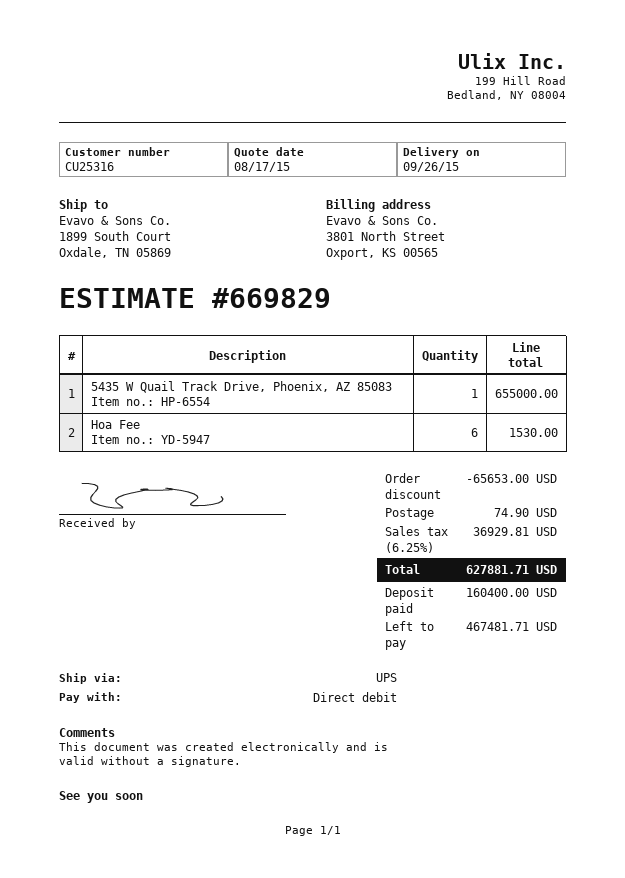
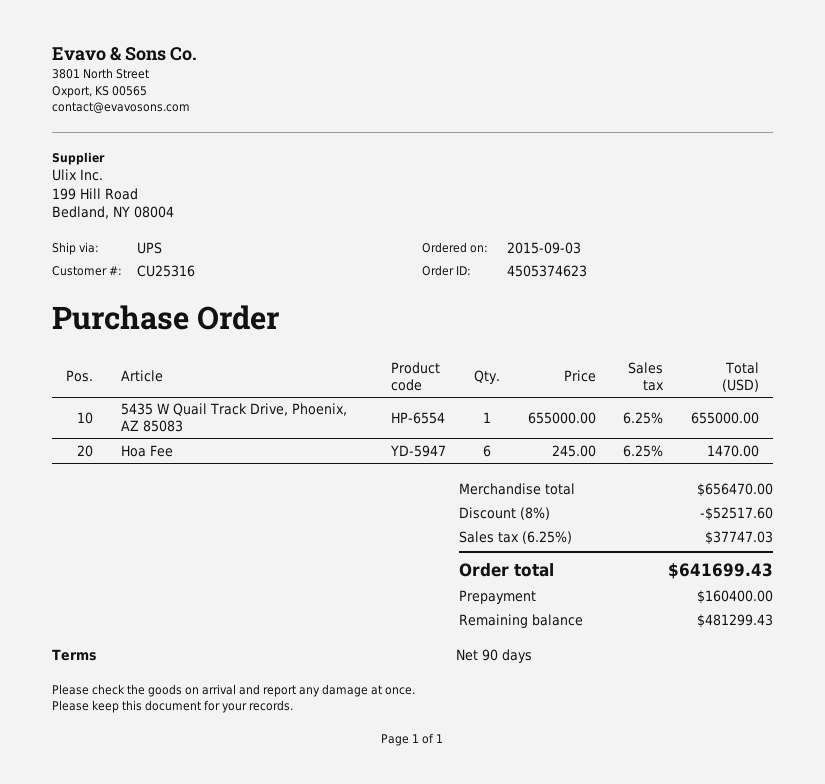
Hoa Fee: 6 for 1530.00 -> 6 for 1470.00
discount: 65653.00 -> 52517.60
shipping: 74.90 -> none
tax: 6.25% = 36929.81 -> 6.25% = 37747.03
total: 627881.71 -> 641699.43
balance: 467481.71 -> 481299.43

